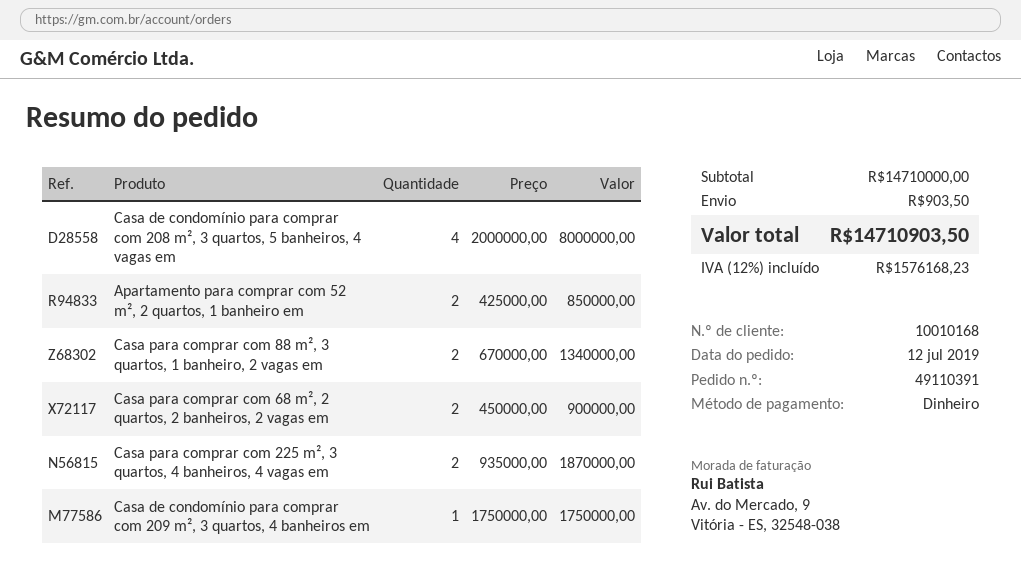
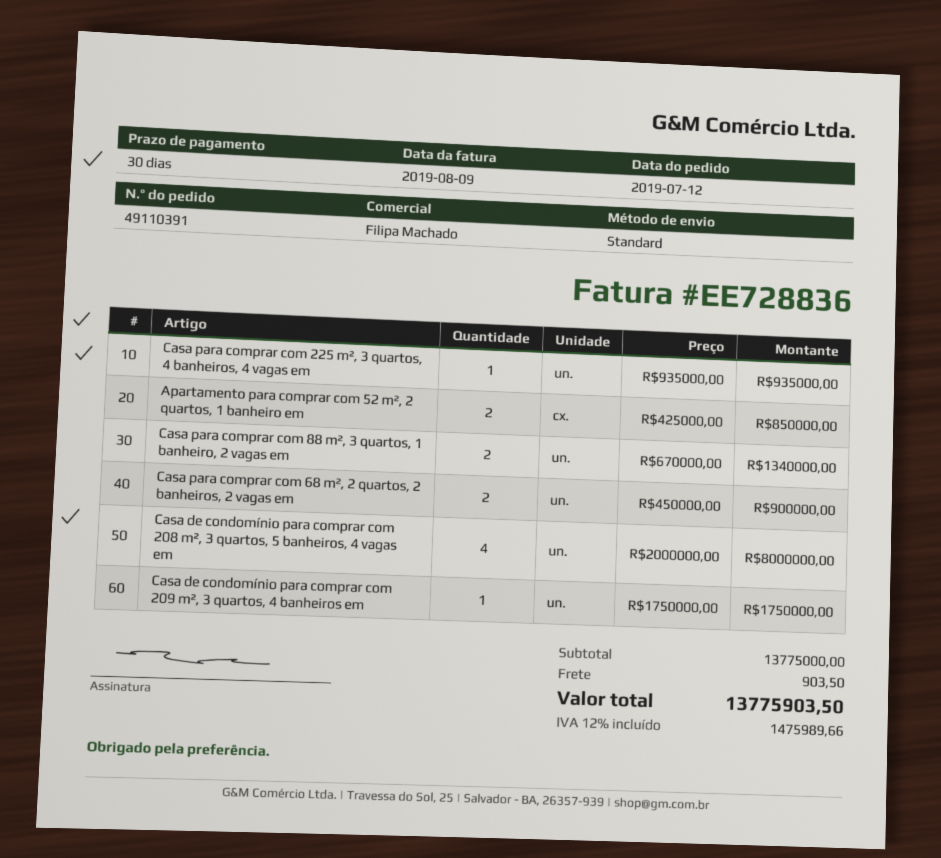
Casa para comprar com 225 m², 3 quartos, 4 banheiros, 4 vagas em: 2 x 935000.00 = 1870000.00 -> 1 x 935000.00 = 935000.00
subtotal: 14710000.00 -> 13775000.00
tax: 12% = 1576168.23 -> 12% = 1475989.66
total: 14710903.50 -> 13775903.50

